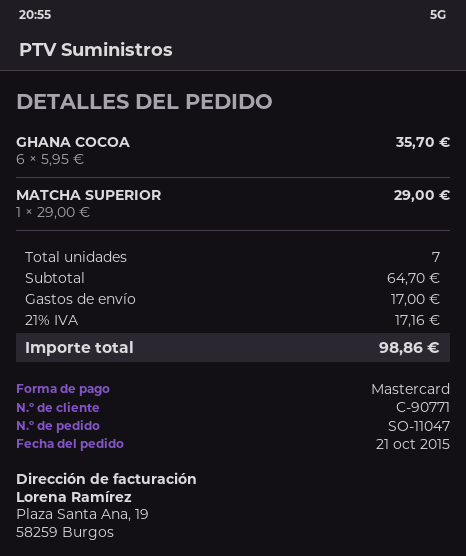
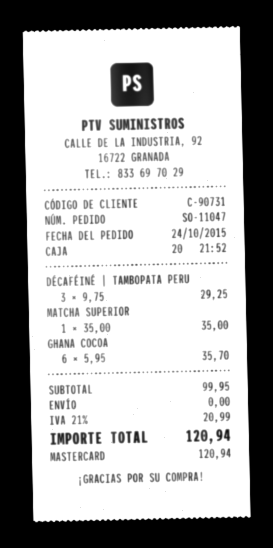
order date: 2015-10-21 -> 2015-10-24
customer number: C-90771 -> C-90731
MATCHA SUPERIOR: 1 x 29.00 = 29.00 -> 1 x 35.00 = 35.00
DÉCAFÉINÉ | TAMBOPATA PERU: none -> 3 x 9.75 = 29.25
subtotal: 64.70 -> 99.95
shipping: 17.00 -> 0.00
tax: 21% = 17.16 -> 21% = 20.99
total: 98.86 -> 120.94

